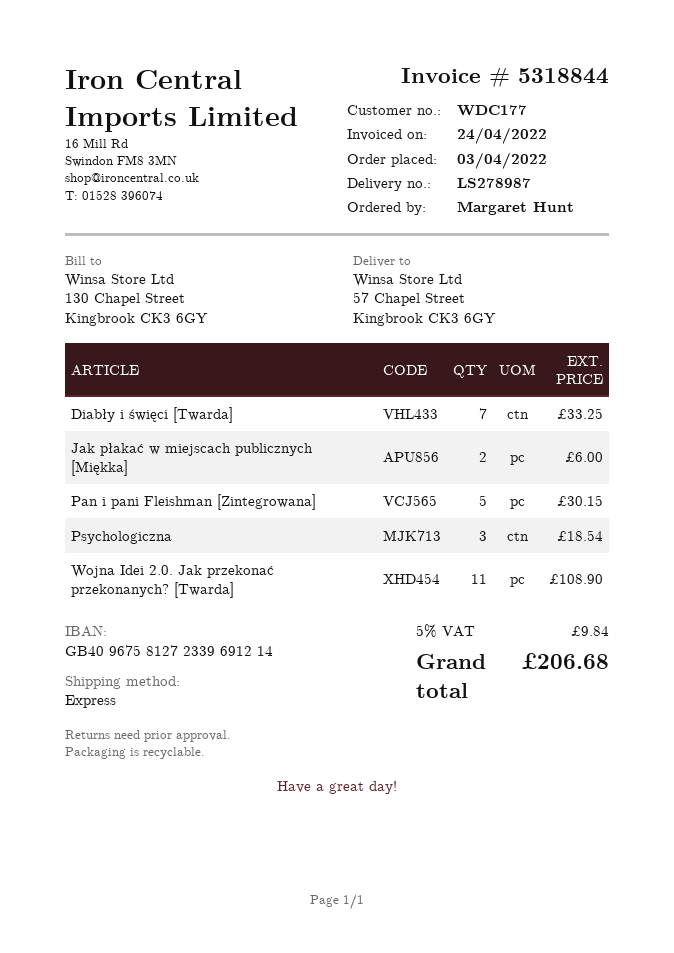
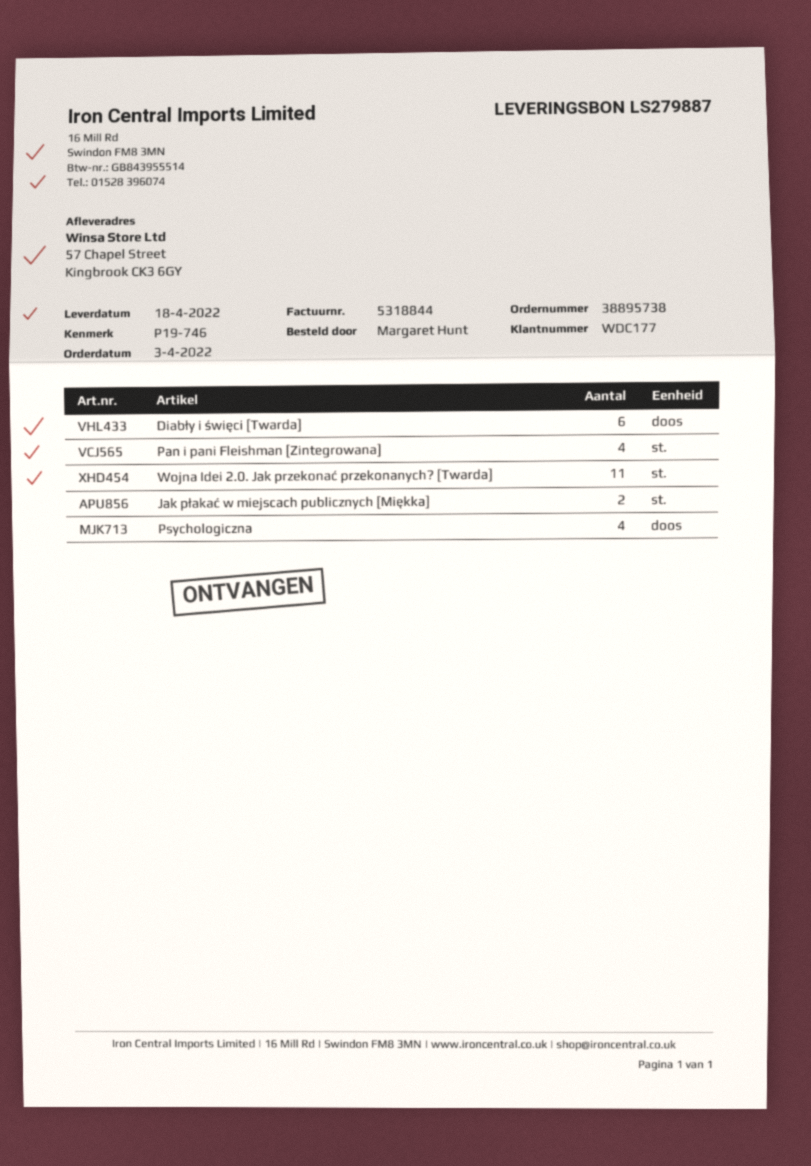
delivery note number: LS278987 -> LS279887
Diabły i święci [Twarda]: 7 -> 6
Pan i pani Fleishman [Zintegrowana]: 5 -> 4
Psychologiczna: 3 -> 4

